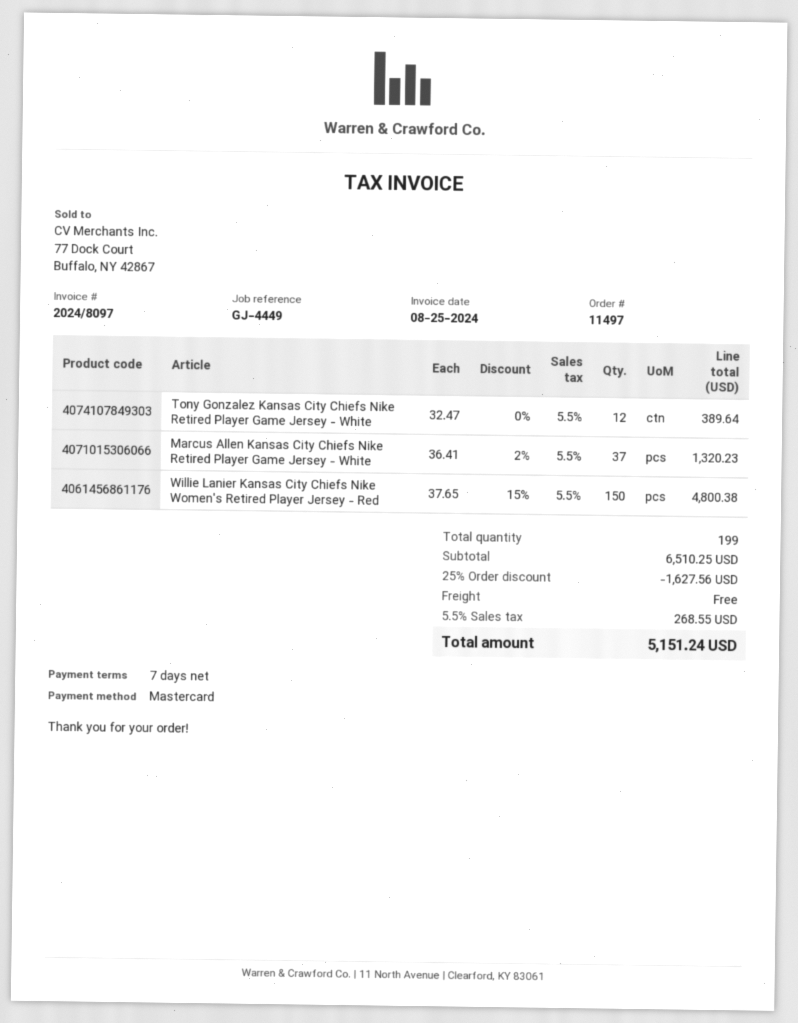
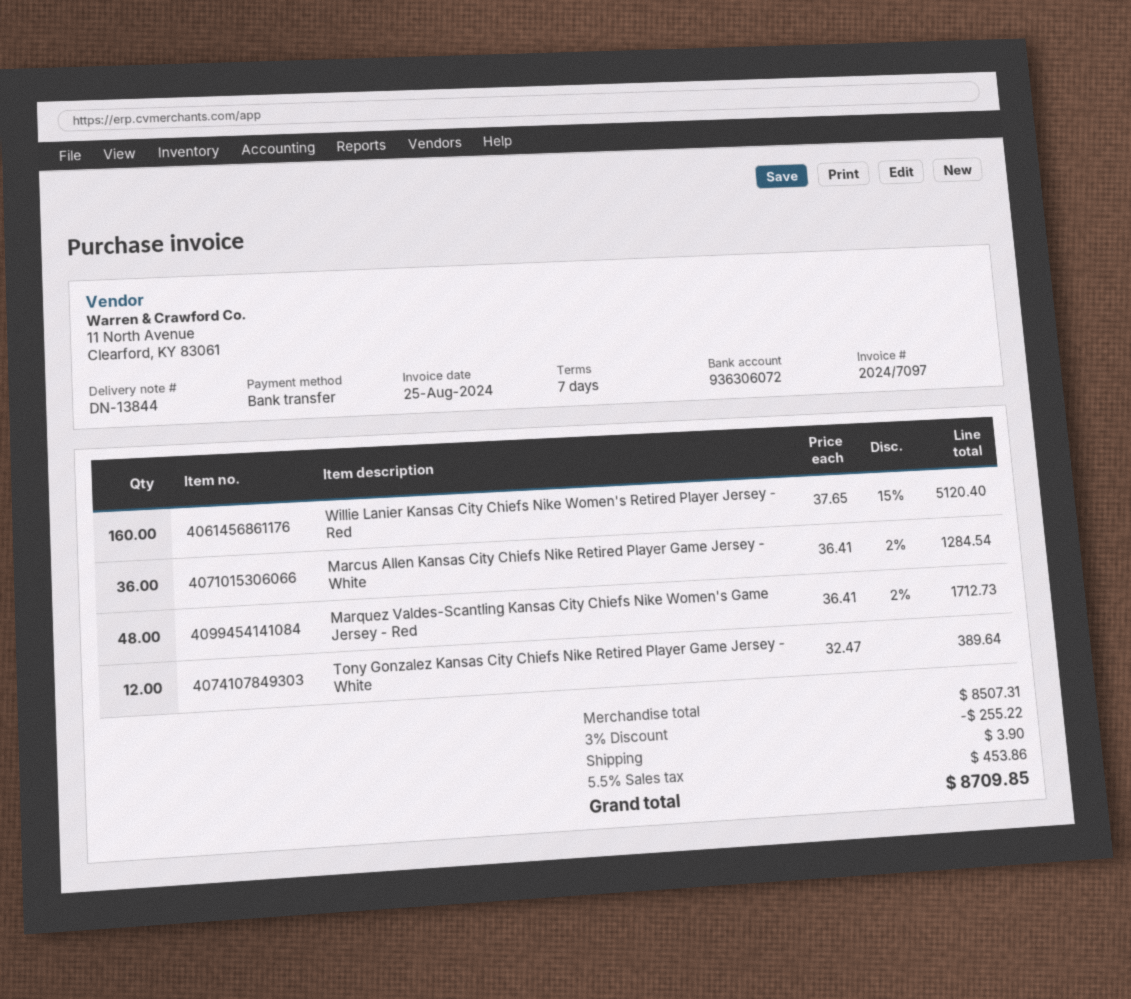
invoice number: 2024/8097 -> 2024/7097
payment method: Mastercard -> bank transfer
Marcus Allen Kansas City Chiefs Nike Retired Player Game Jersey - White: 37 x 36.41 - 2% = 1320.23 -> 36 x 36.41 - 2% = 1284.54
Willie Lanier Kansas City Chiefs Nike Women's Retired Player Jersey - Red: 150 x 37.65 - 15% = 4800.38 -> 160 x 37.65 - 15% = 5120.40
Marquez Valdes-Scantling Kansas City Chiefs Nike Women's Game Jersey - Red: none -> 48 x 36.41 - 2% = 1712.73
subtotal: 6510.25 -> 8507.31
discount: 25% = 1627.56 -> 3% = 255.22
shipping: 0.00 -> 3.90
tax: 5.5% = 268.55 -> 5.5% = 453.86
total: 5151.24 -> 8709.85

